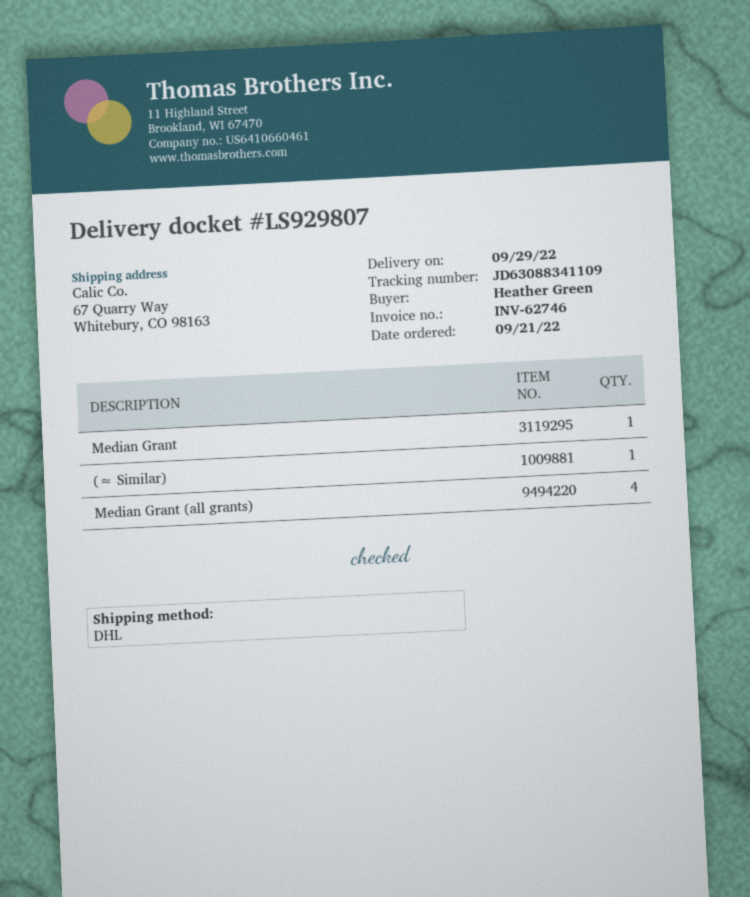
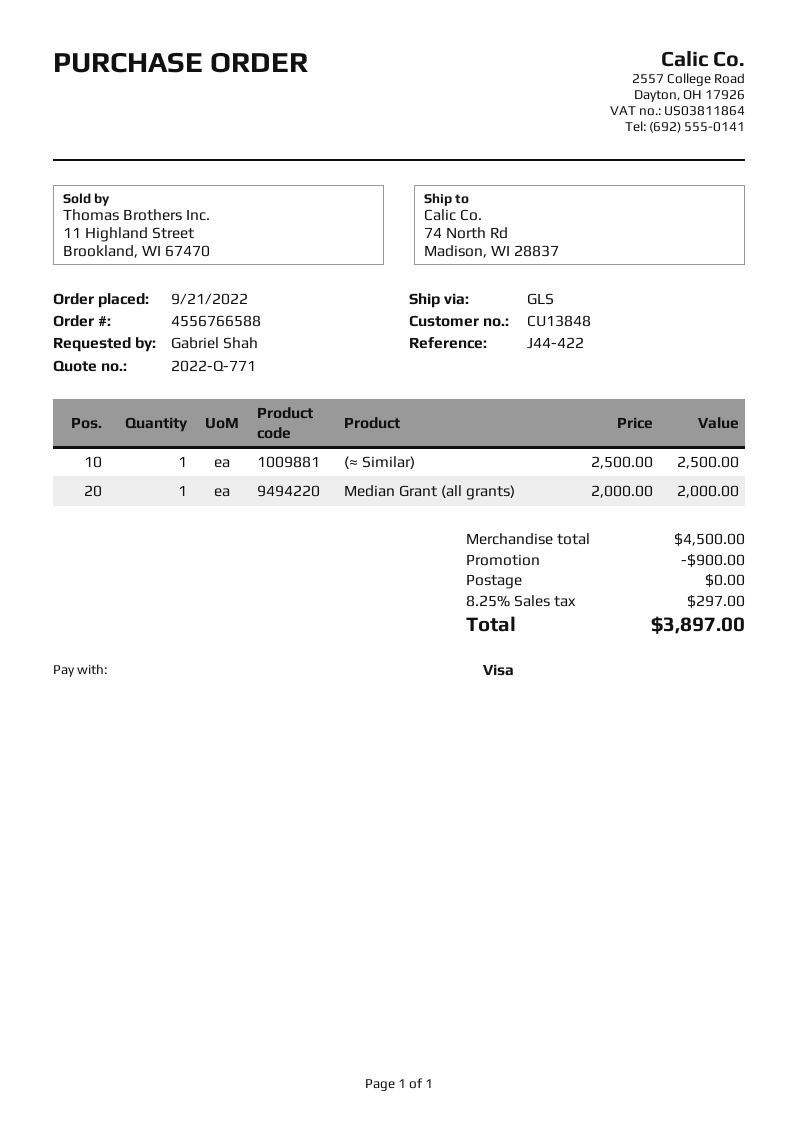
ordered by: Heather Green -> Gabriel Shah
shipping method: DHL -> GLS
ship to: 67 Quarry Way, Whitebury, CO 98163 -> 74 North Rd, Madison, WI 28837
Median Grant: 1 -> none
Median Grant (all grants): 4 -> 1

